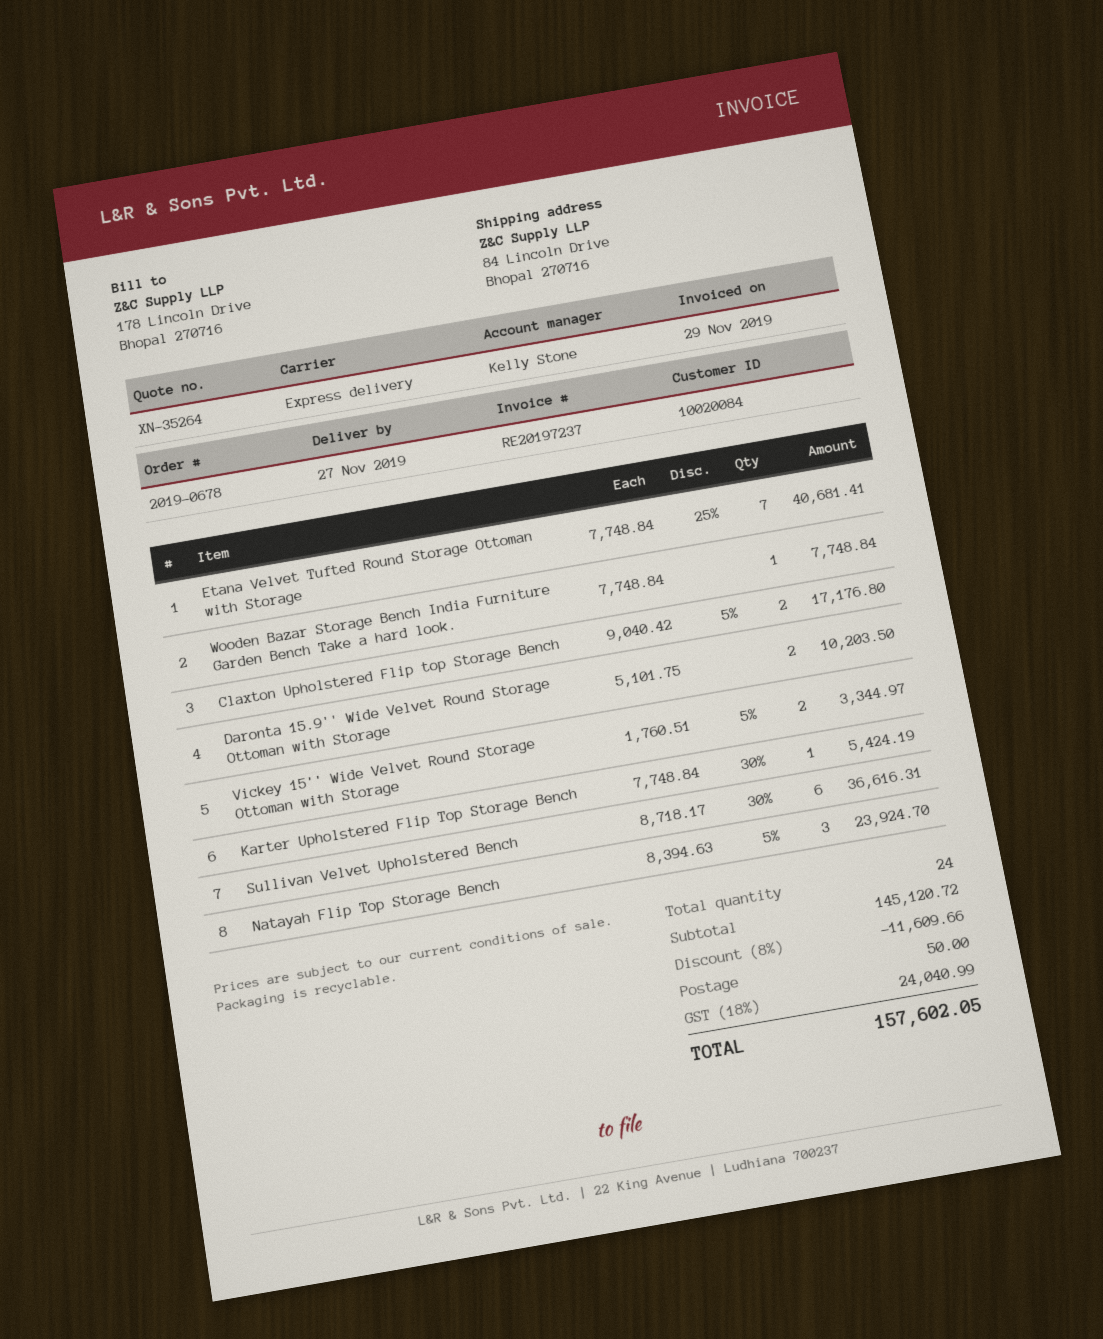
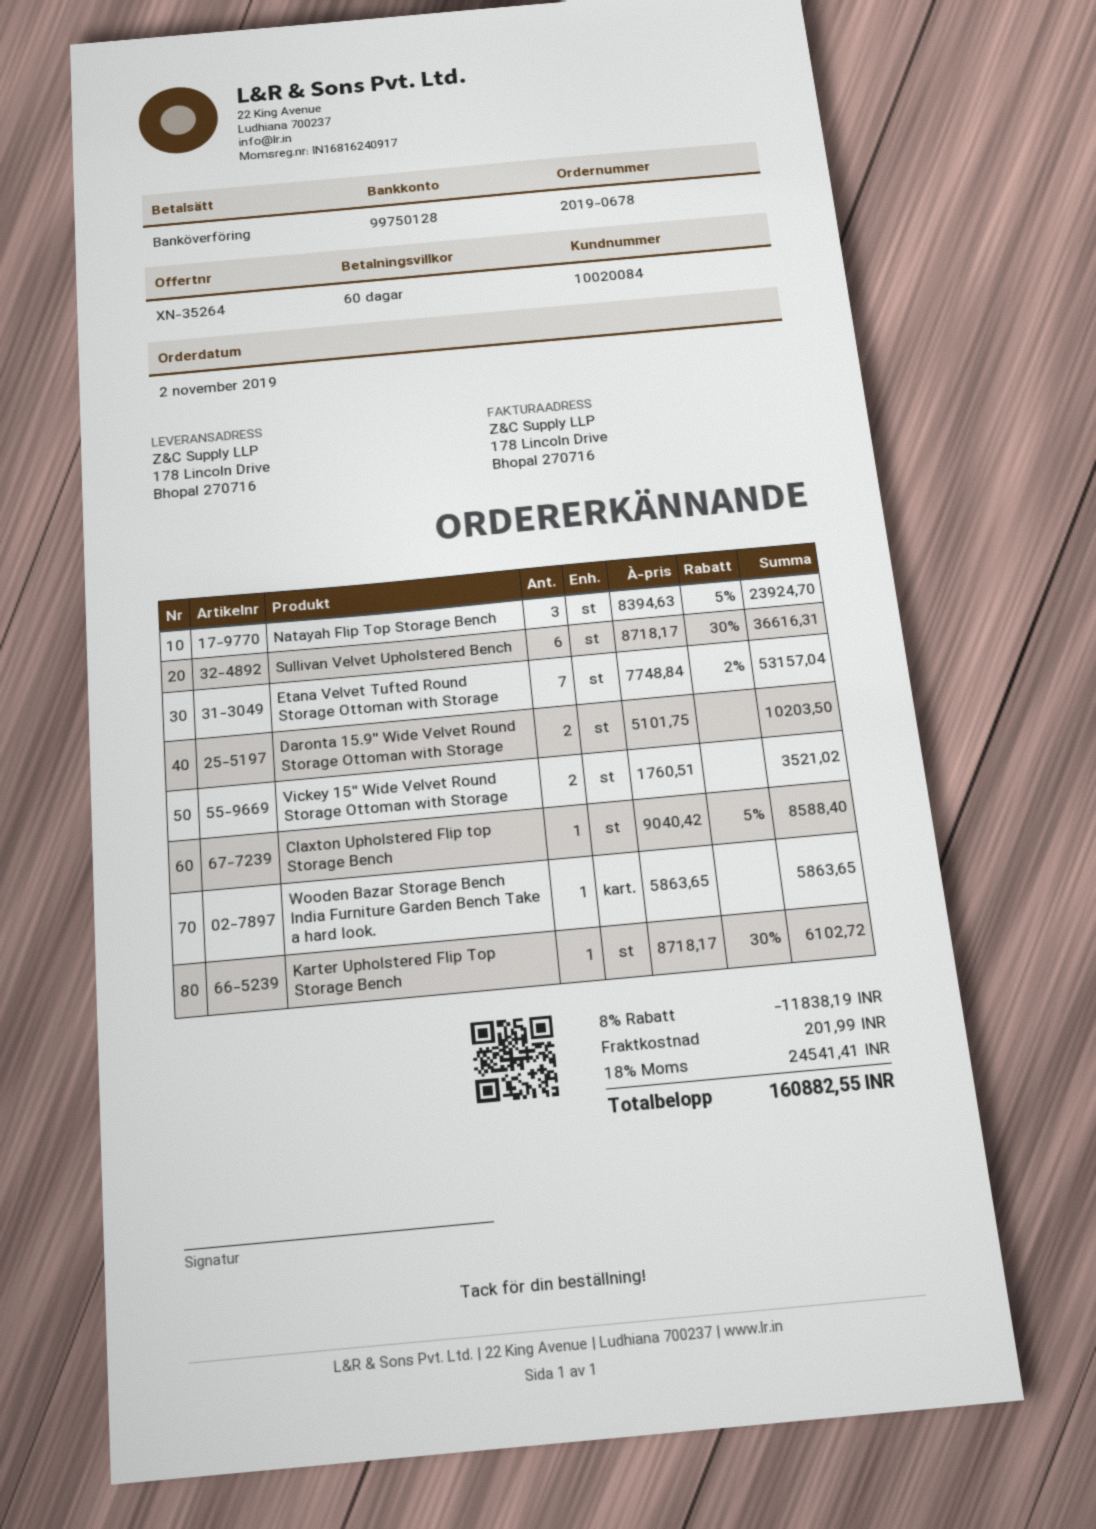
ship to: 84 Lincoln Drive, Bhopal 270716 -> 178 Lincoln Drive, Bhopal 270716
Etana Velvet Tufted Round Storage Ottoman with Storage: 7 x 7748.84 - 25% = 40681.41 -> 7 x 7748.84 - 2% = 53157.04
Wooden Bazar Storage Bench India Furniture Garden Bench Take a hard look.: 1 x 7748.84 = 7748.84 -> 1 x 5863.65 = 5863.65
Claxton Upholstered Flip top Storage Bench: 2 x 9040.42 - 5% = 17176.80 -> 1 x 9040.42 - 5% = 8588.40
Vickey 15'' Wide Velvet Round Storage Ottoman with Storage: 2 x 1760.51 - 5% = 3344.97 -> 2 x 1760.51 = 3521.02
Karter Upholstered Flip Top Storage Bench: 1 x 7748.84 - 30% = 5424.19 -> 1 x 8718.17 - 30% = 6102.72
discount: 8% = 11609.66 -> 8% = 11838.19
shipping: 50.00 -> 201.99
tax: 18% = 24040.99 -> 18% = 24541.41
total: 157602.05 -> 160882.55

